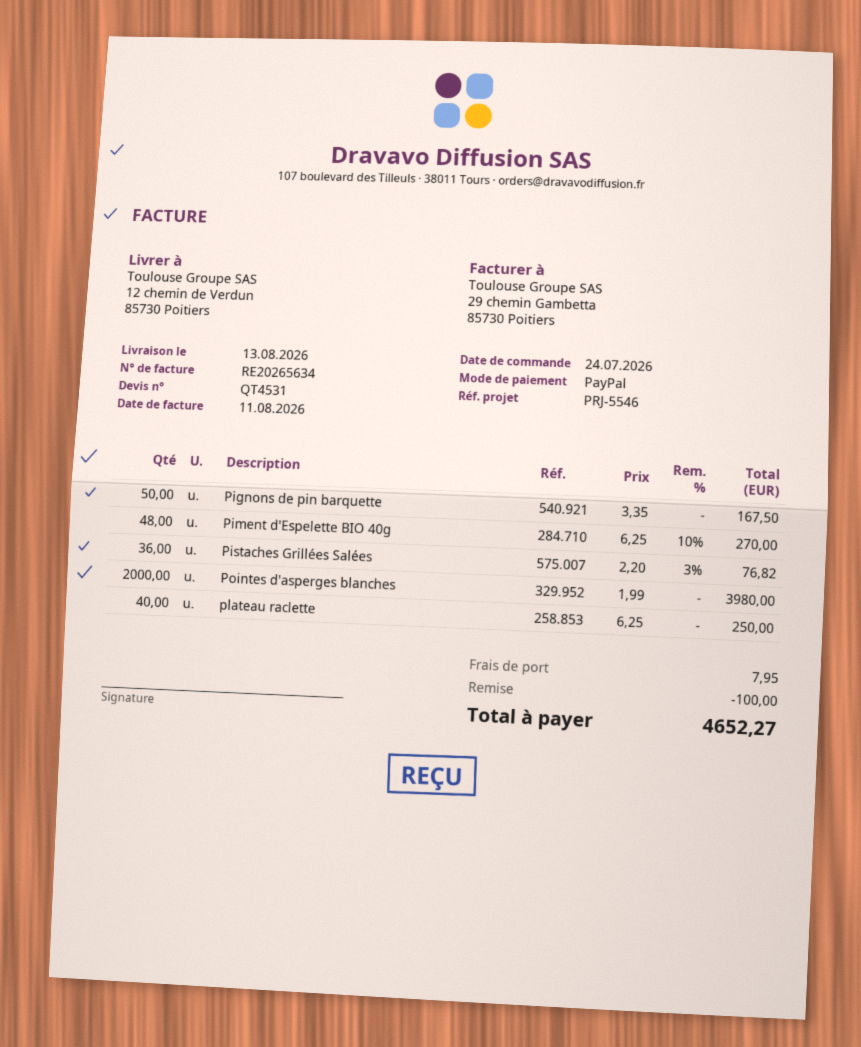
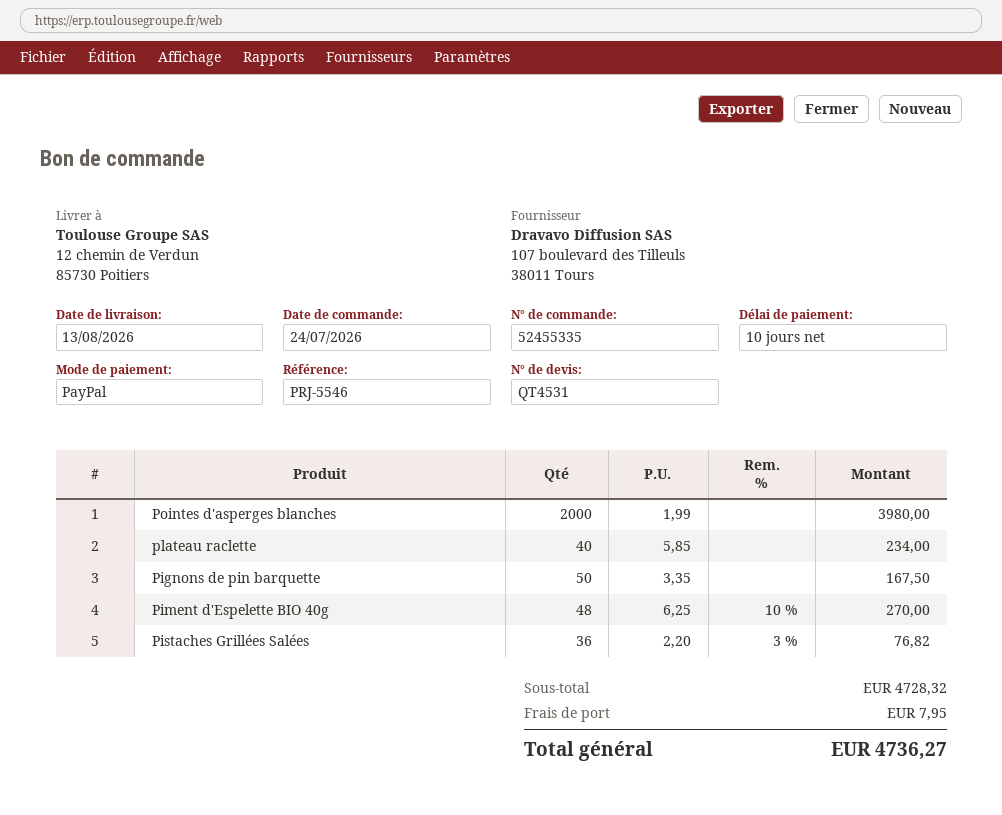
plateau raclette: 40 x 6.25 = 250.00 -> 40 x 5.85 = 234.00
discount: 100.00 -> none
total: 4652.27 -> 4736.27

